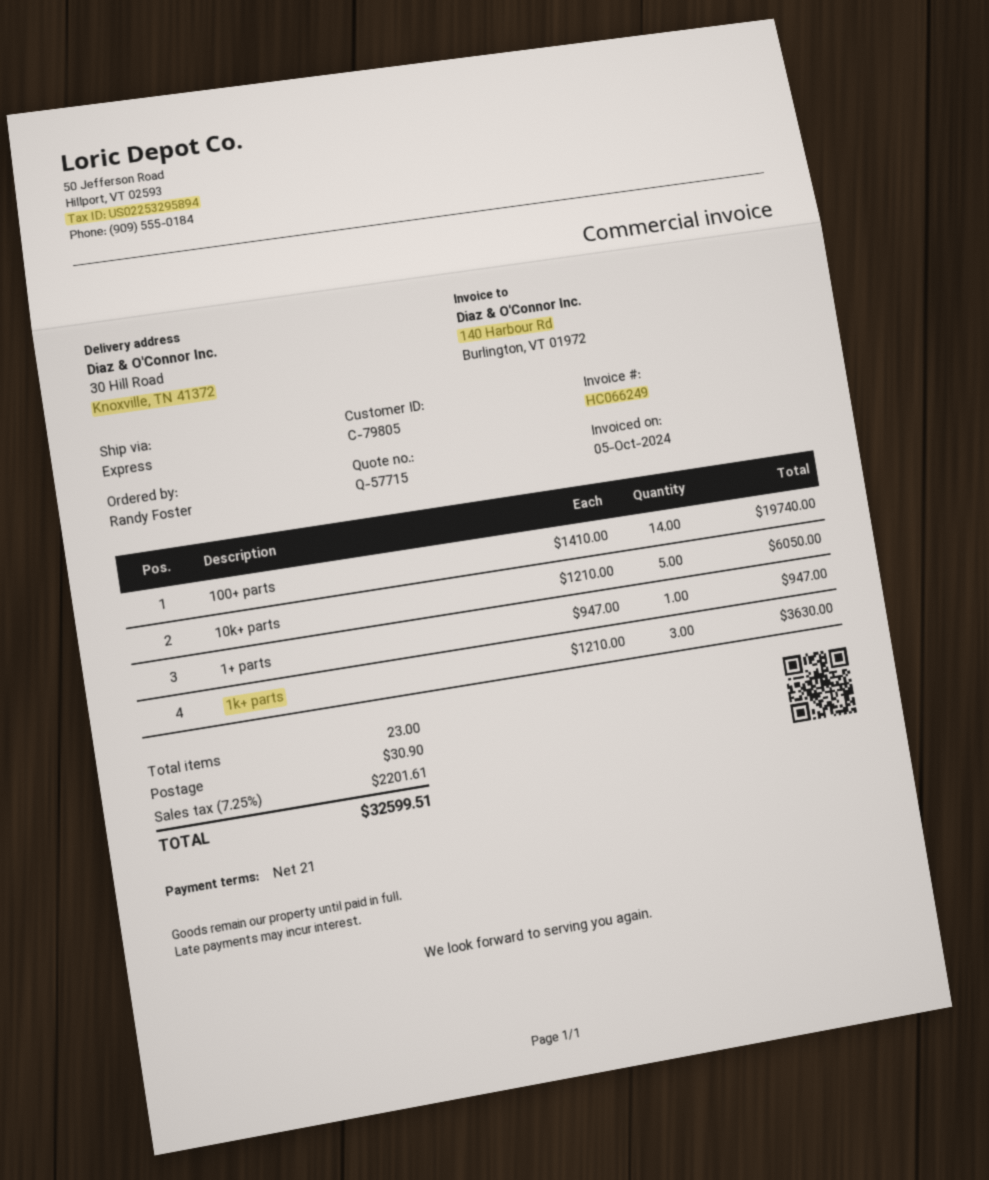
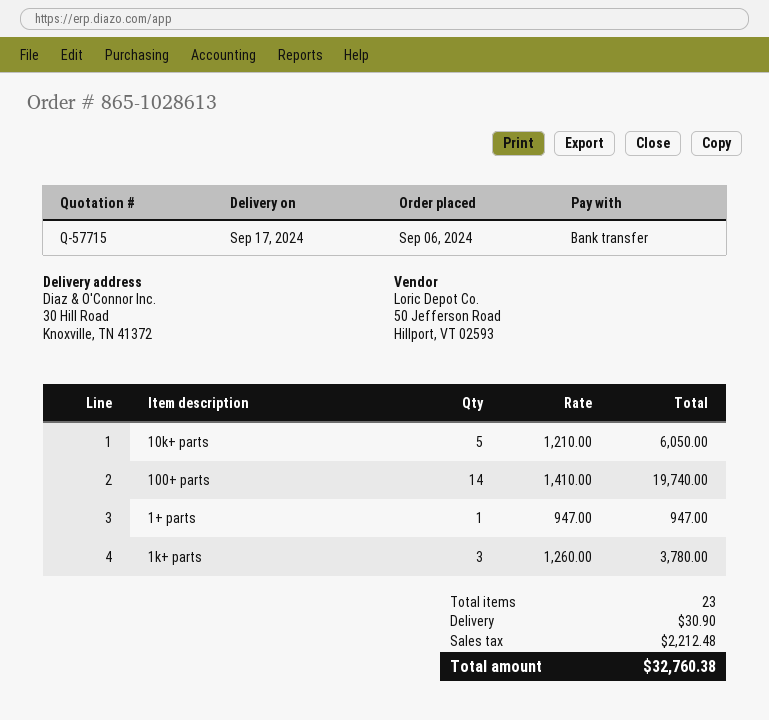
1k+ parts: 3 x 1210.00 = 3630.00 -> 3 x 1260.00 = 3780.00
tax: 2201.61 -> 2212.48
total: 32599.51 -> 32760.38

